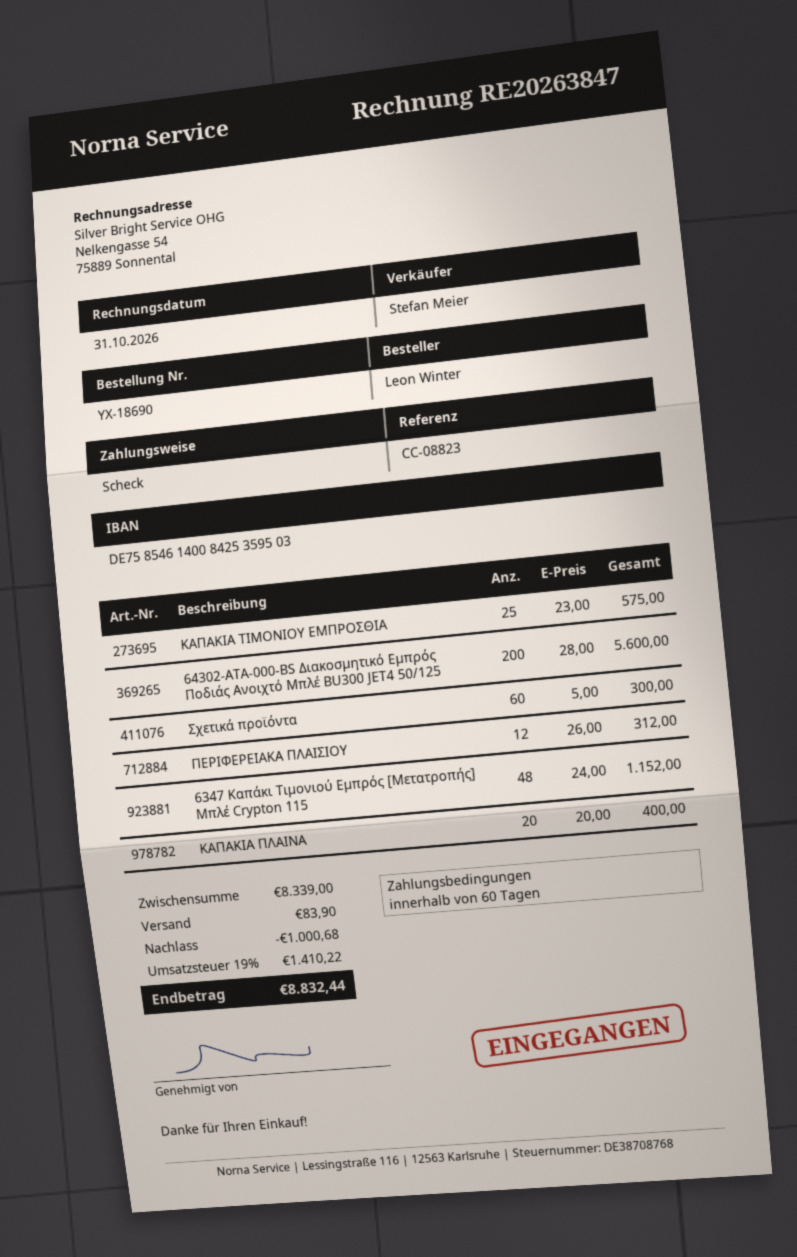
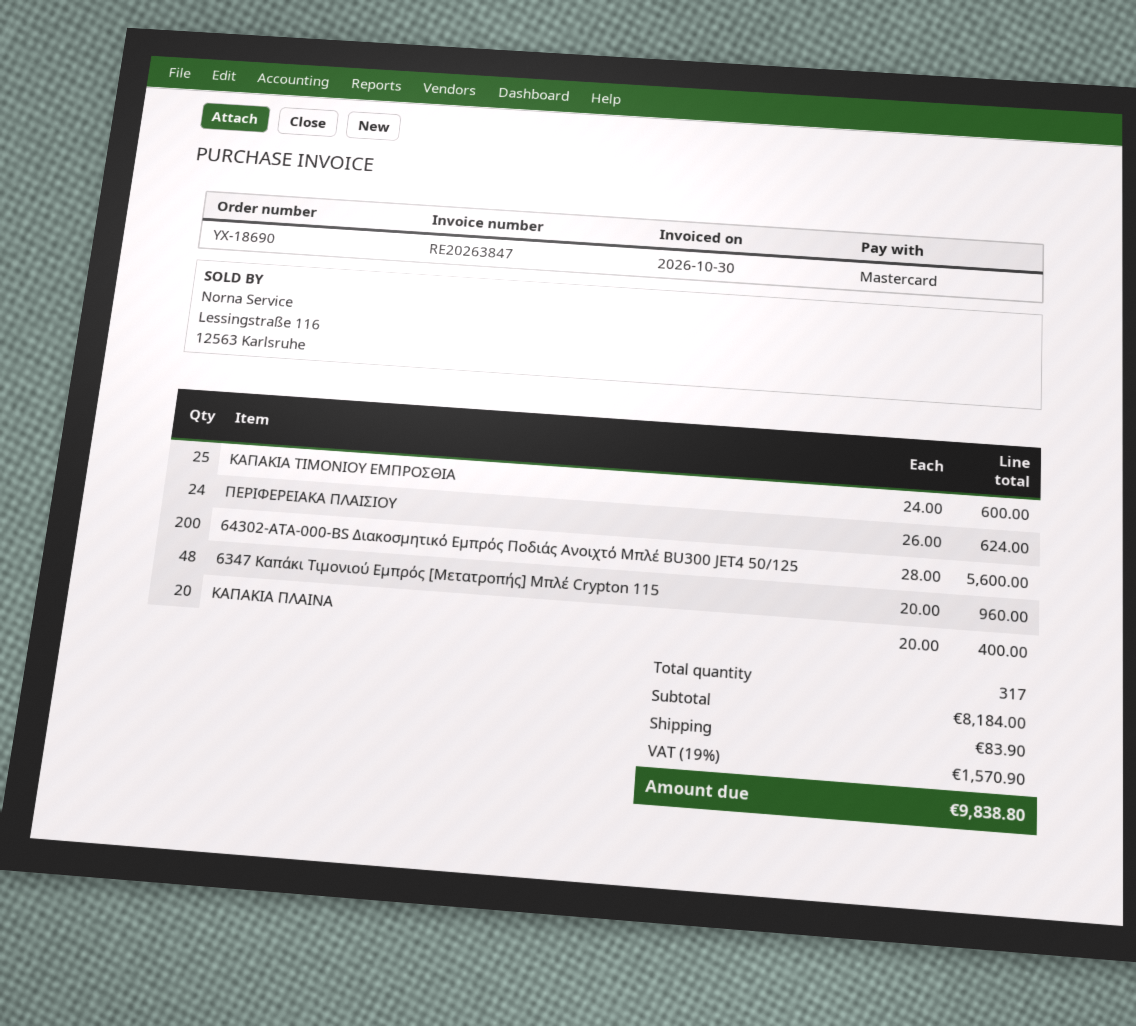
invoice date: 2026-10-31 -> 2026-10-30
payment method: cheque -> Mastercard
ΚΑΠΑΚΙΑ ΤΙΜΟΝΙΟΥ ΕΜΠΡΟΣΘΙΑ: 25 x 23.00 = 575.00 -> 25 x 24.00 = 600.00
Σχετικά προϊόντα: 60 x 5.00 = 300.00 -> none
ΠΕΡΙΦΕΡΕΙΑΚΑ ΠΛΑΙΣΙΟΥ: 12 x 26.00 = 312.00 -> 24 x 26.00 = 624.00
6347 Καπάκι Τιμονιού Εμπρός [Μετατροπής] Μπλέ Crypton 115: 48 x 24.00 = 1152.00 -> 48 x 20.00 = 960.00
subtotal: 8339.00 -> 8184.00
discount: 1000.68 -> none
tax: 19% = 1410.22 -> 19% = 1570.90
total: 8832.44 -> 9838.80

